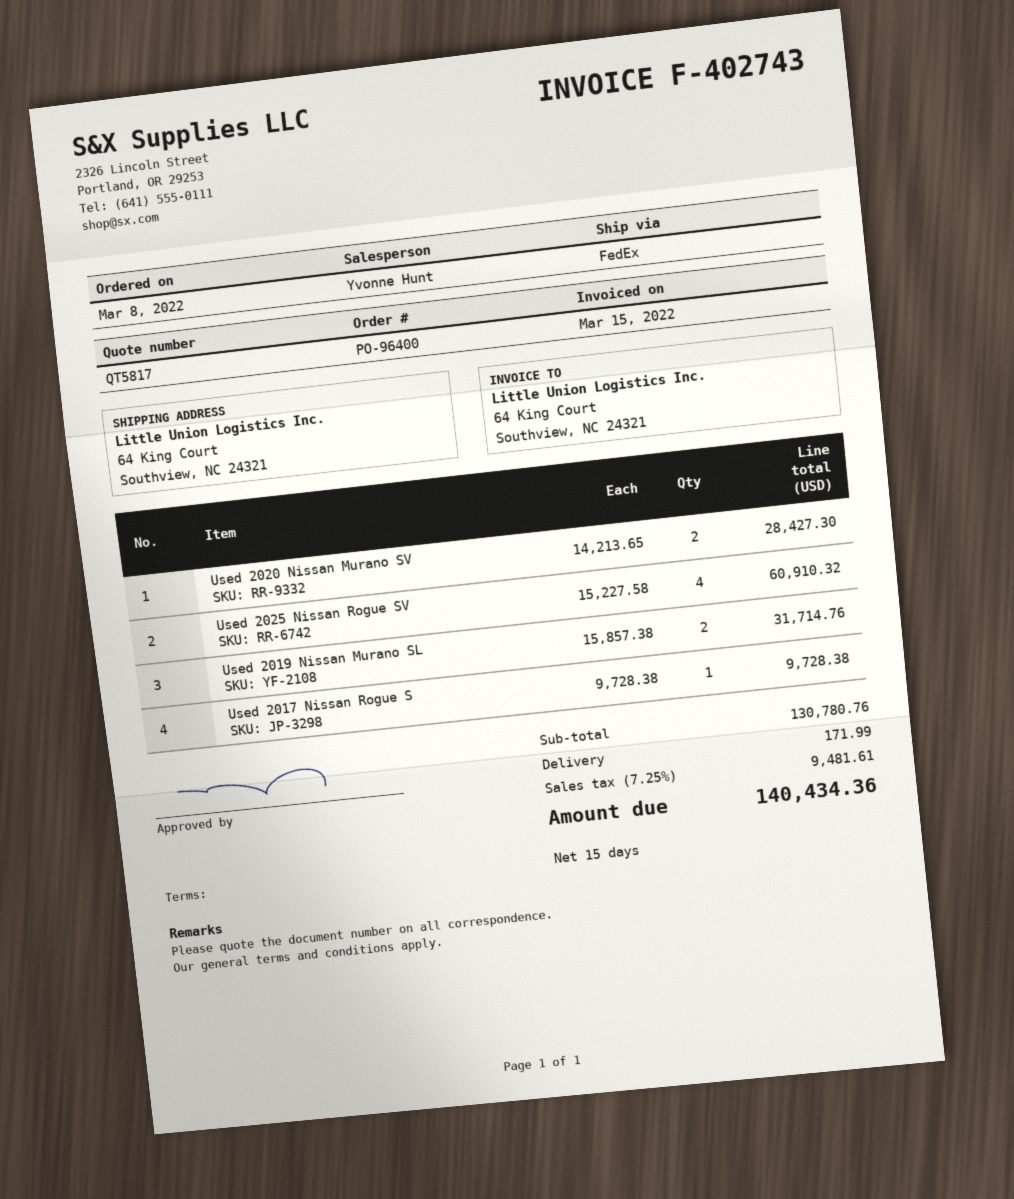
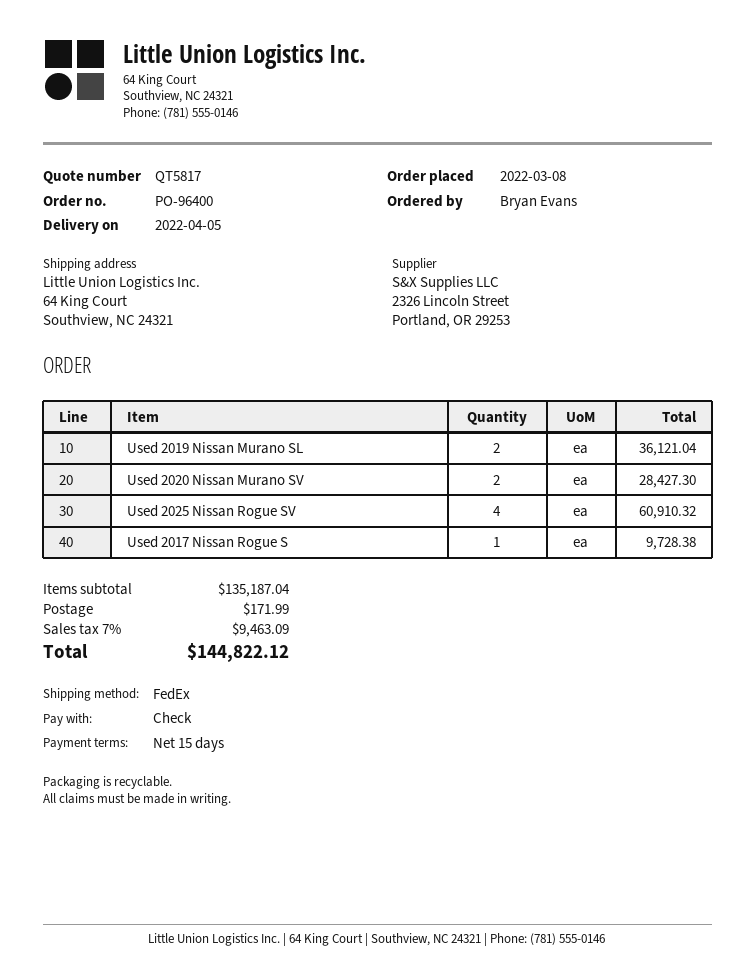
Used 2019 Nissan Murano SL: 2 for 31714.76 -> 2 for 36121.04
subtotal: 130780.76 -> 135187.04
tax: 7.25% = 9481.61 -> 7% = 9463.09
total: 140434.36 -> 144822.12

